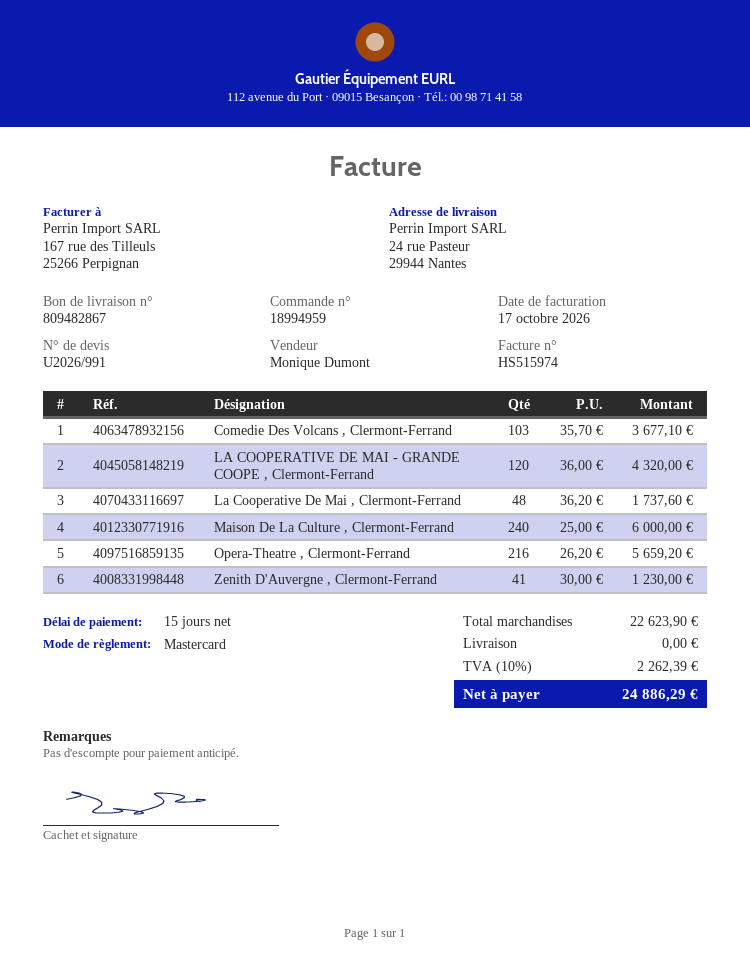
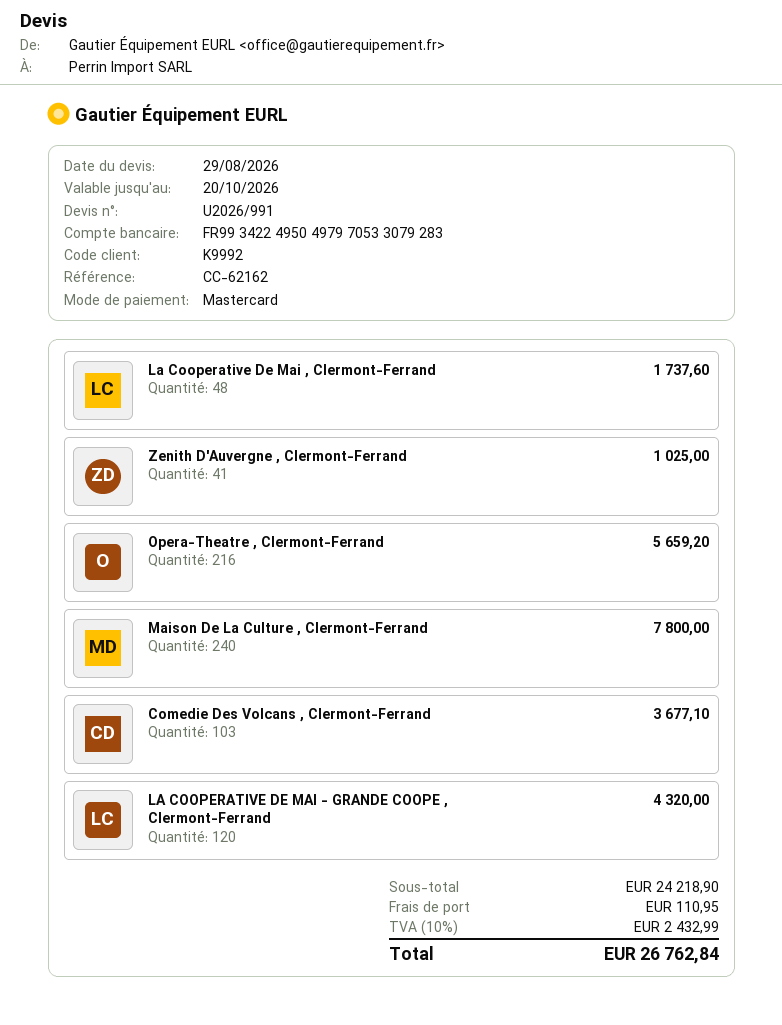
Maison De La Culture , Clermont-Ferrand: 240 for 6000.00 -> 240 for 7800.00
Zenith D'Auvergne , Clermont-Ferrand: 41 for 1230.00 -> 41 for 1025.00
subtotal: 22623.90 -> 24218.90
shipping: 0.00 -> 110.95
tax: 10% = 2262.39 -> 10% = 2432.99
total: 24886.29 -> 26762.84

